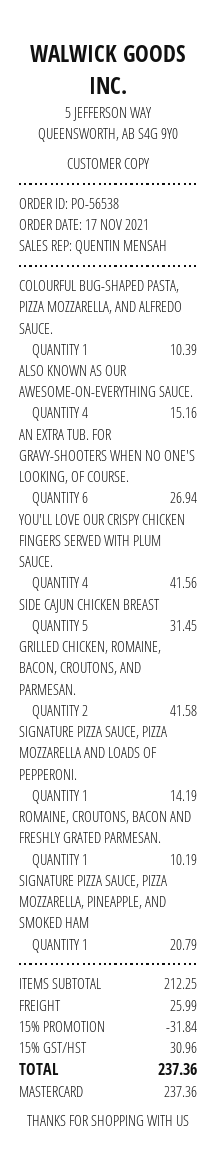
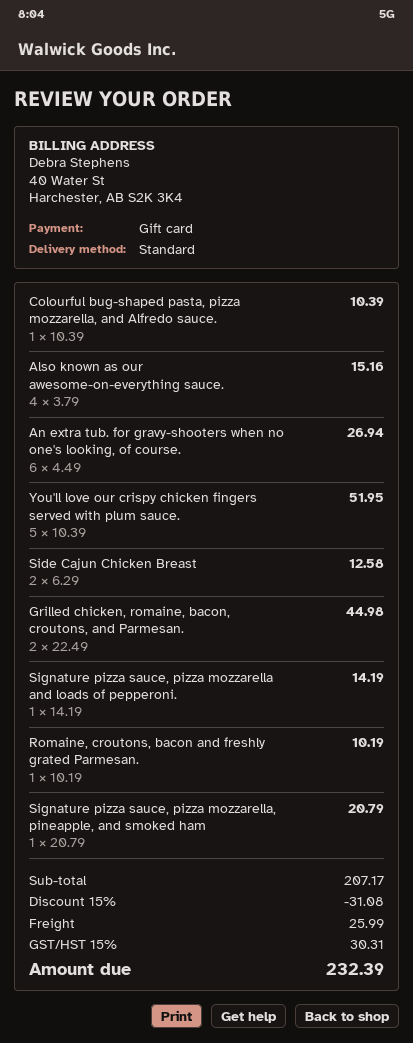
payment method: Mastercard -> gift card
YOU'LL LOVE OUR CRISPY CHICKEN FINGERS SERVED WITH PLUM SAUCE.: 4 for 41.56 -> 5 for 51.95
SIDE CAJUN CHICKEN BREAST: 5 for 31.45 -> 2 for 12.58
GRILLED CHICKEN, ROMAINE, BACON, CROUTONS, AND PARMESAN.: 2 for 41.58 -> 2 for 44.98
subtotal: 212.25 -> 207.17
discount: 15% = 31.84 -> 15% = 31.08
tax: 15% = 30.96 -> 15% = 30.31
total: 237.36 -> 232.39

